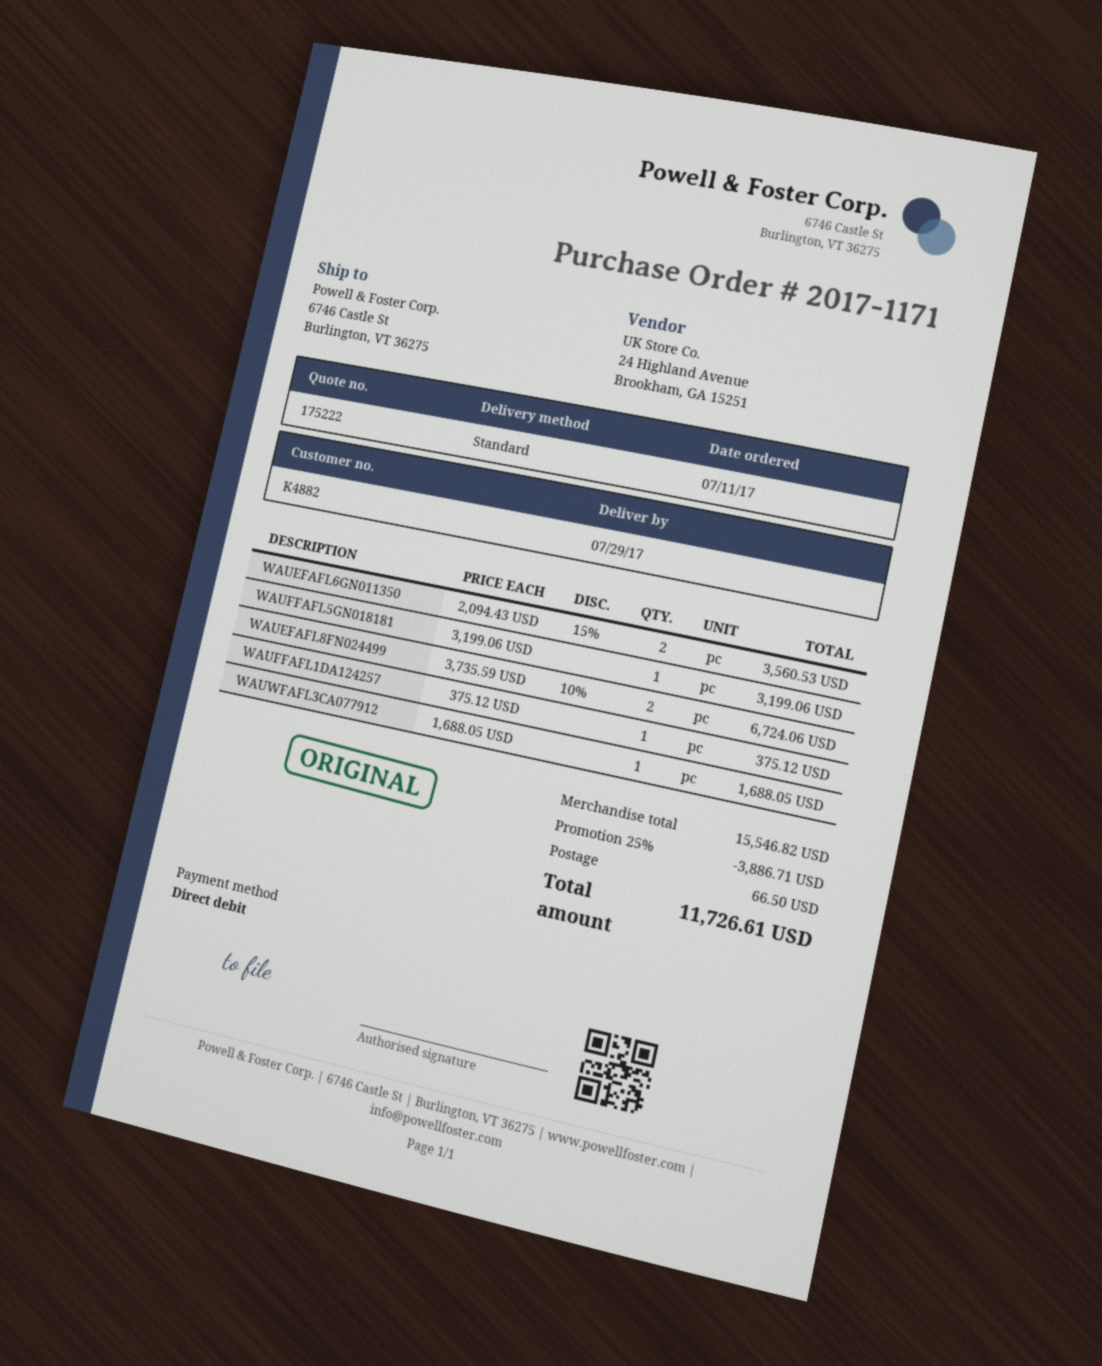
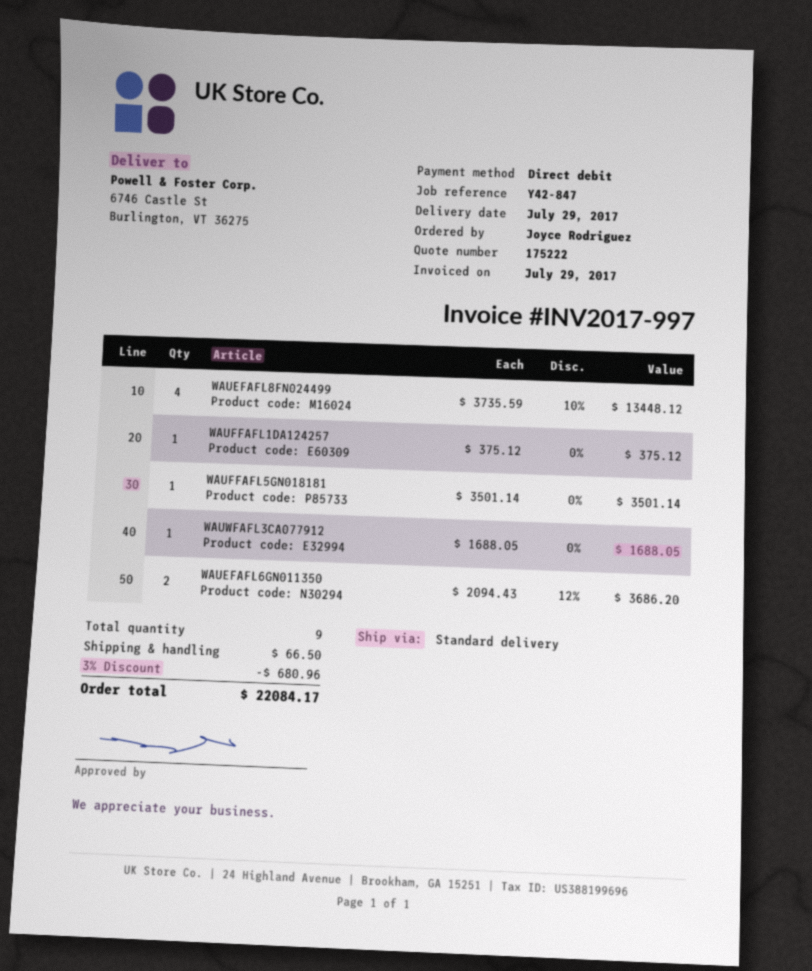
WAUEFAFL6GN011350: 2 x 2094.43 - 15% = 3560.53 -> 2 x 2094.43 - 12% = 3686.20
WAUFFAFL5GN018181: 1 x 3199.06 = 3199.06 -> 1 x 3501.14 = 3501.14
WAUEFAFL8FN024499: 2 x 3735.59 - 10% = 6724.06 -> 4 x 3735.59 - 10% = 13448.12
discount: 25% = 3886.71 -> 3% = 680.96
total: 11726.61 -> 22084.17

